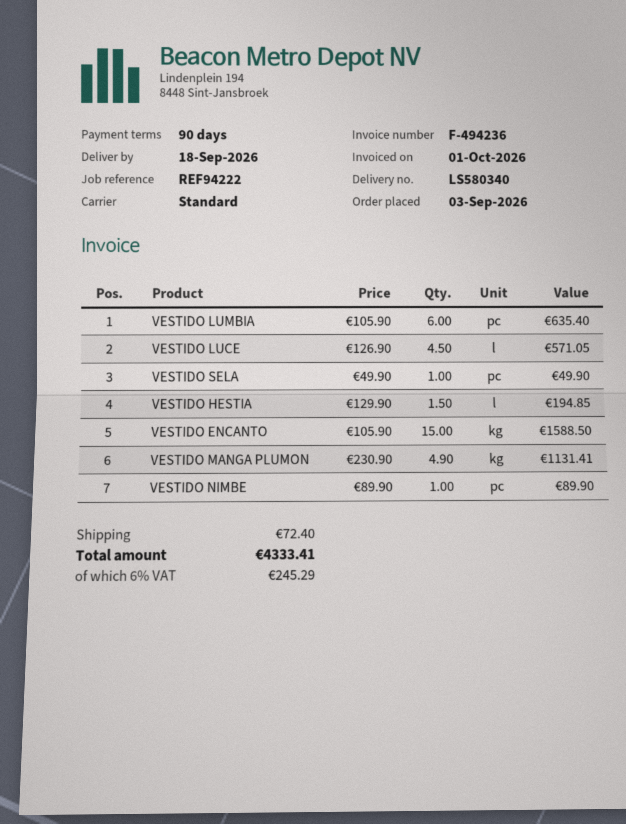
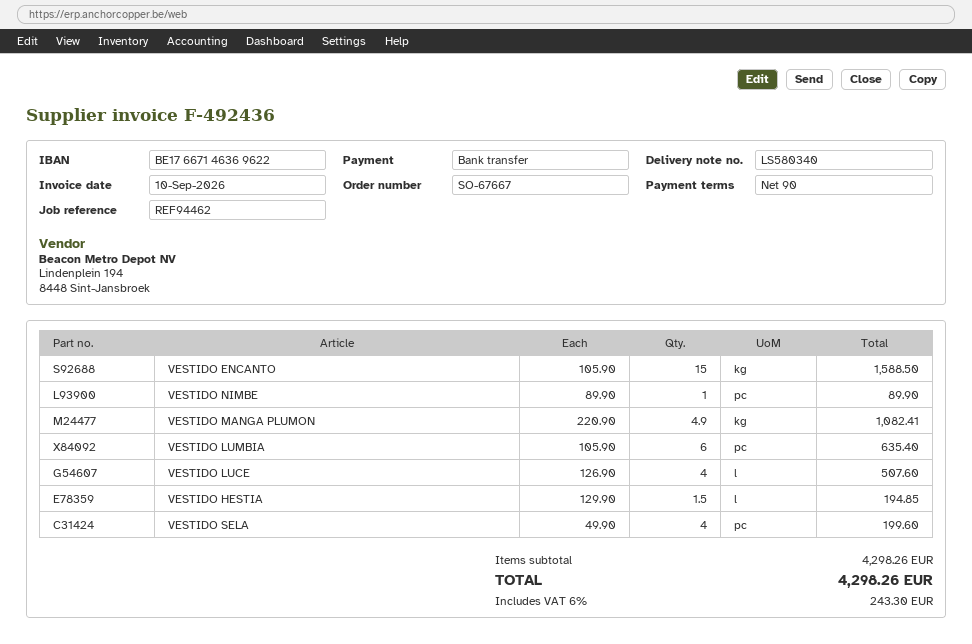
invoice number: F-494236 -> F-492436
invoice date: 2026-10-01 -> 2026-09-10
reference: REF94222 -> REF94462
VESTIDO LUCE: 4.5 x 126.90 = 571.05 -> 4 x 126.90 = 507.60
VESTIDO SELA: 1 x 49.90 = 49.90 -> 4 x 49.90 = 199.60
VESTIDO MANGA PLUMON: 4.9 x 230.90 = 1131.41 -> 4.9 x 220.90 = 1082.41
shipping: 72.40 -> none
tax: 6% = 245.29 -> 6% = 243.30
total: 4333.41 -> 4298.26

